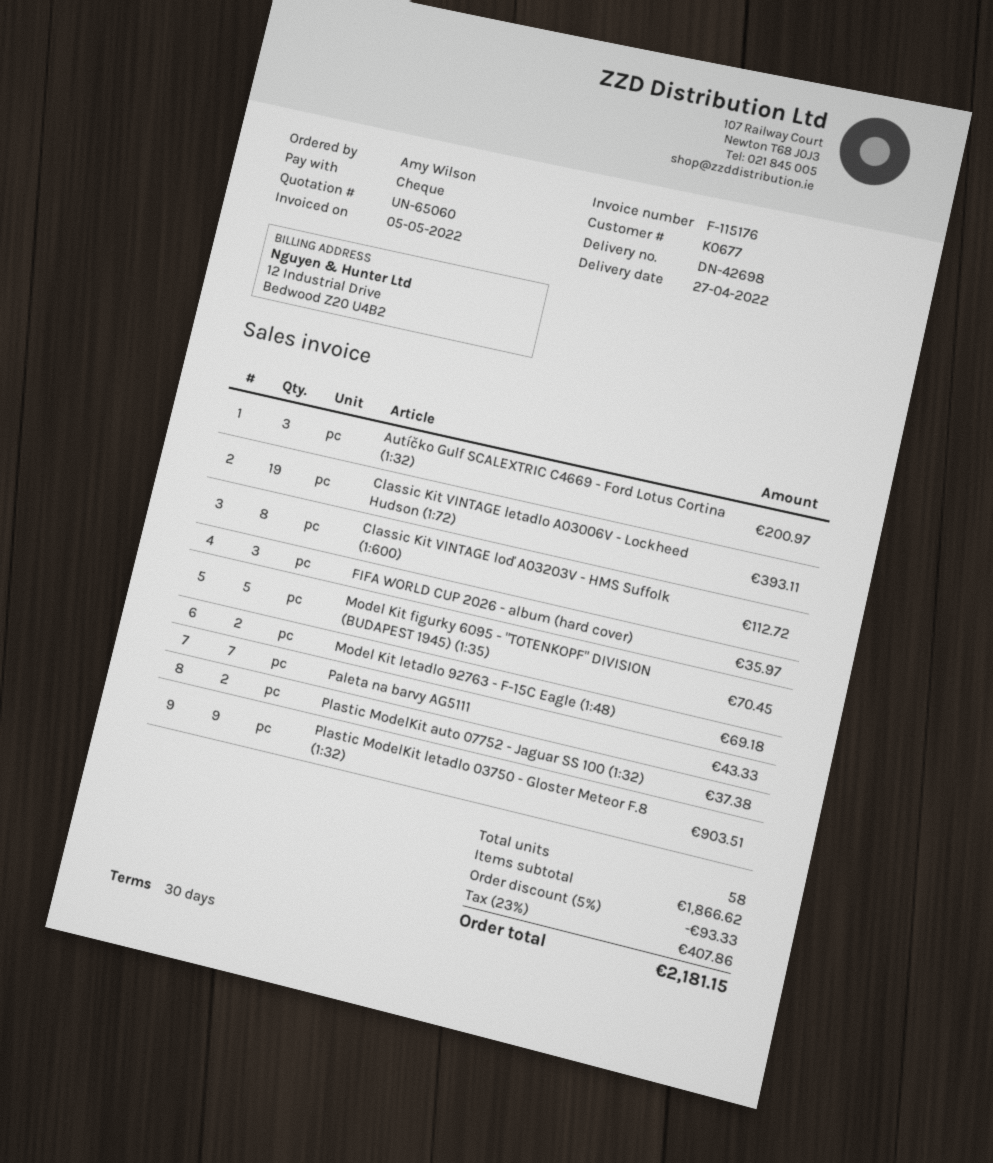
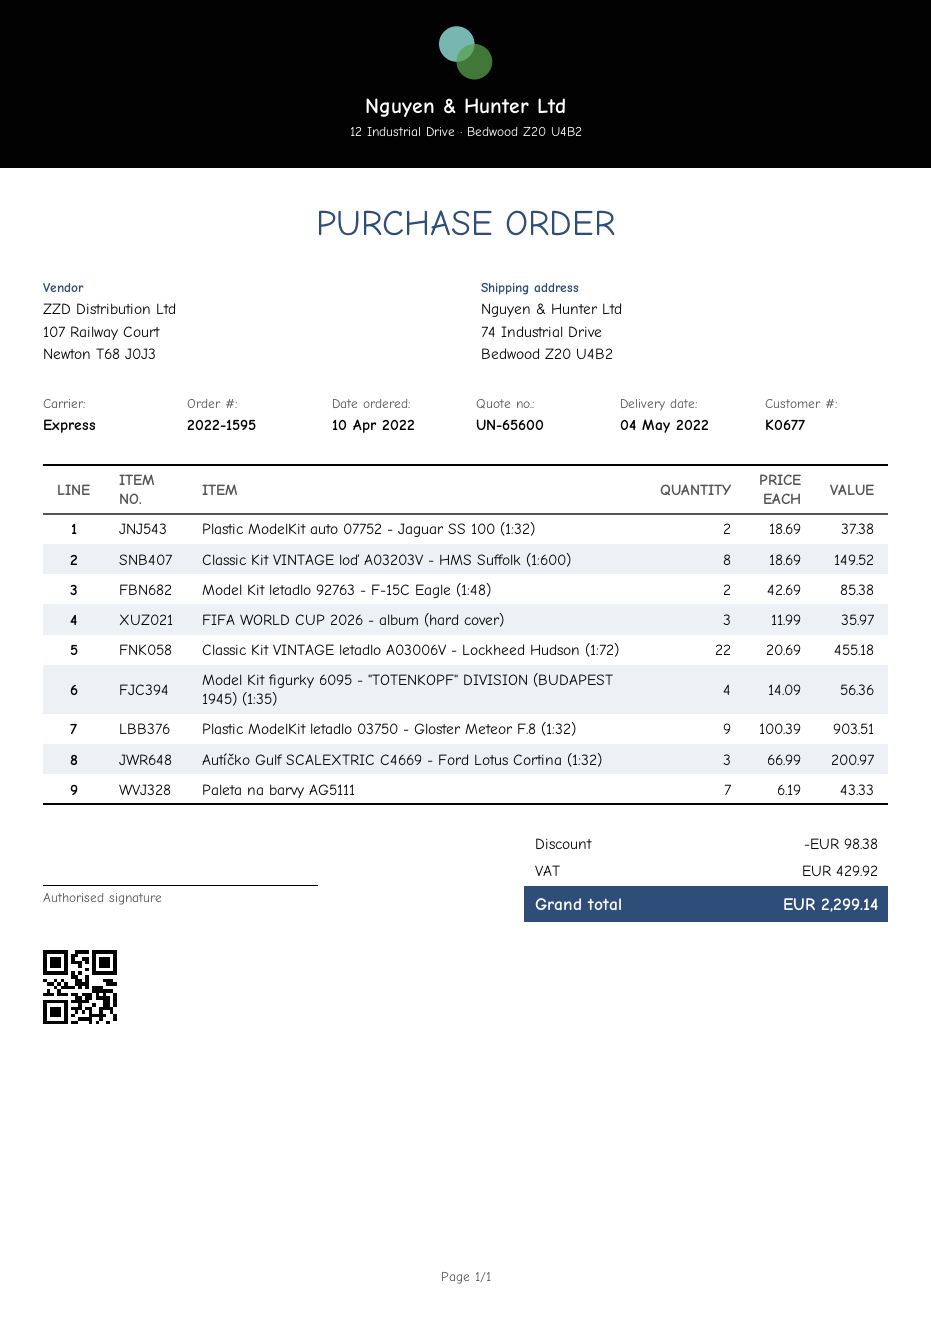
quote number: UN-65060 -> UN-65600
delivery date: 2022-04-27 -> 2022-05-04
Classic Kit VINTAGE letadlo A03006V - Lockheed Hudson (1:72): 19 for 393.11 -> 22 for 455.18
Classic Kit VINTAGE loď A03203V - HMS Suffolk (1:600): 8 for 112.72 -> 8 for 149.52
Model Kit figurky 6095 - "TOTENKOPF" DIVISION (BUDAPEST 1945) (1:35): 5 for 70.45 -> 4 for 56.36
Model Kit letadlo 92763 - F-15C Eagle (1:48): 2 for 69.18 -> 2 for 85.38
discount: 93.33 -> 98.38
tax: 407.86 -> 429.92
total: 2181.15 -> 2299.14

